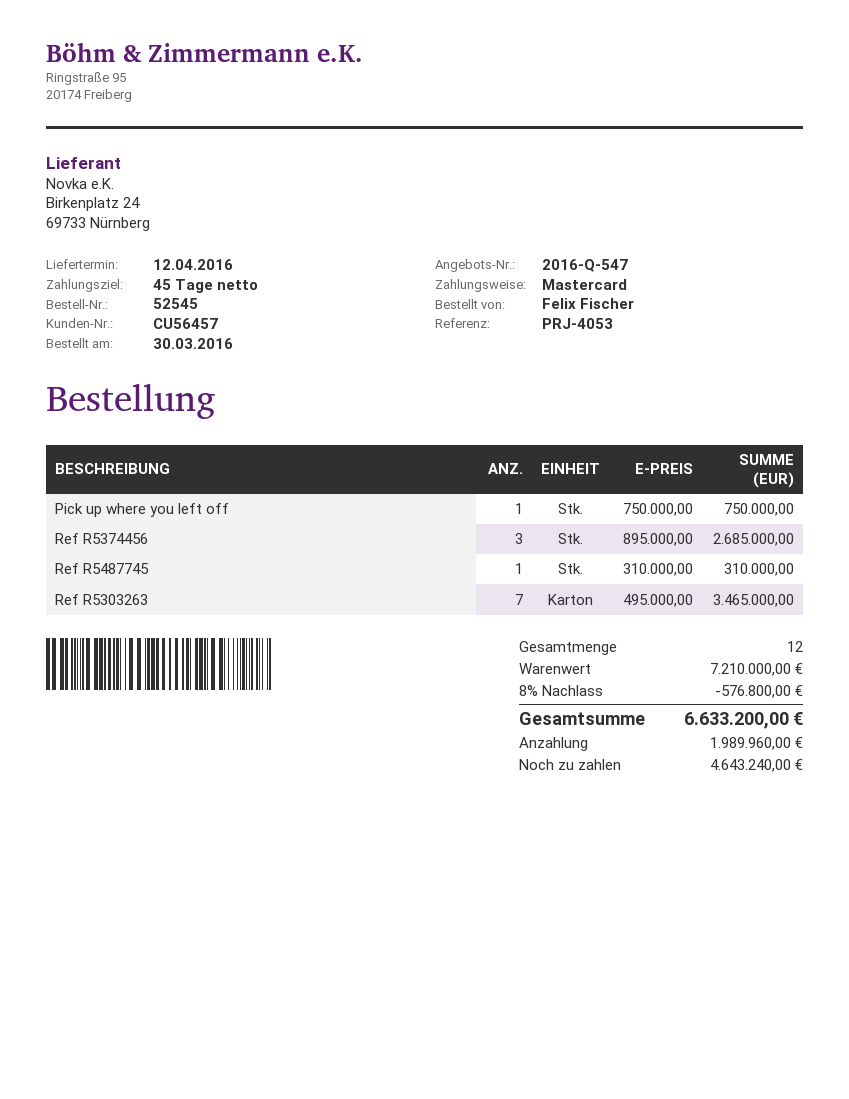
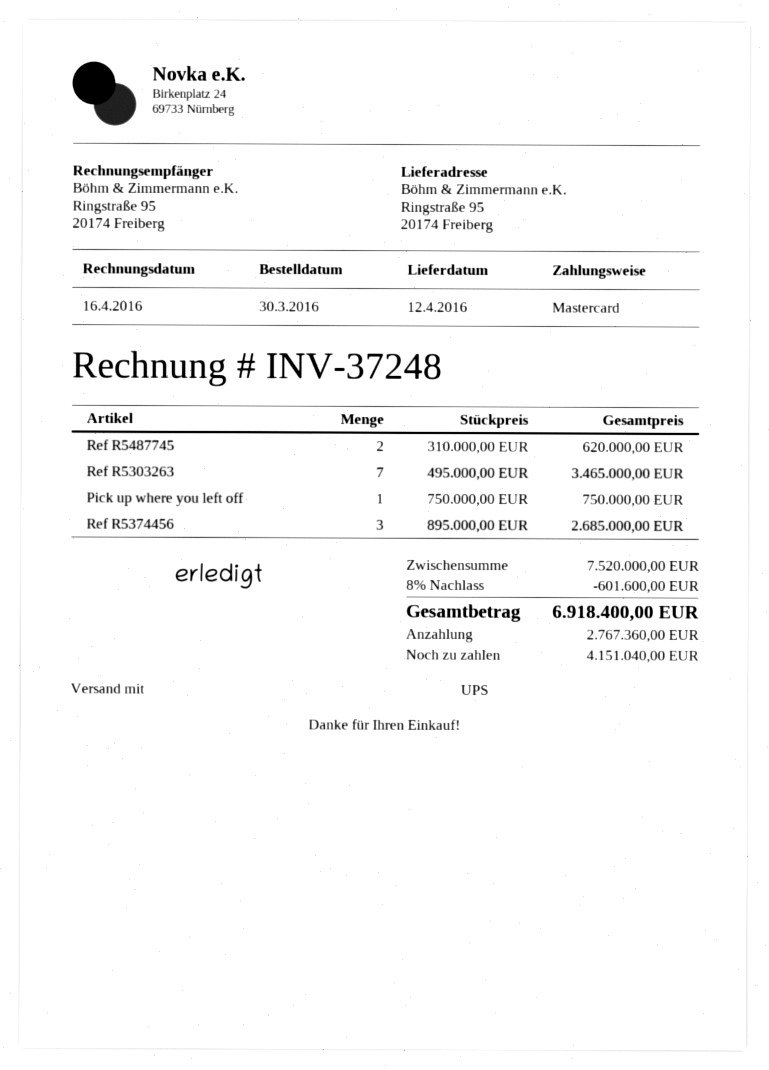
Ref R5487745: 1 x 310000.00 = 310000.00 -> 2 x 310000.00 = 620000.00
subtotal: 7210000.00 -> 7520000.00
discount: 8% = 576800.00 -> 8% = 601600.00
total: 6633200.00 -> 6918400.00
deposit: 1989960.00 -> 2767360.00
balance: 4643240.00 -> 4151040.00

